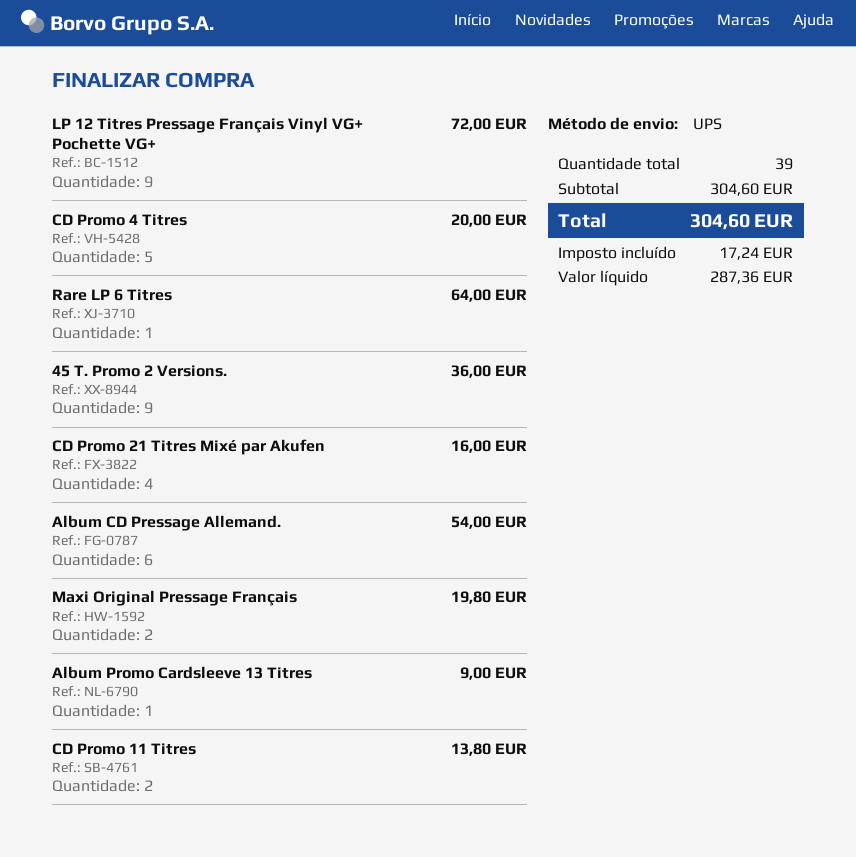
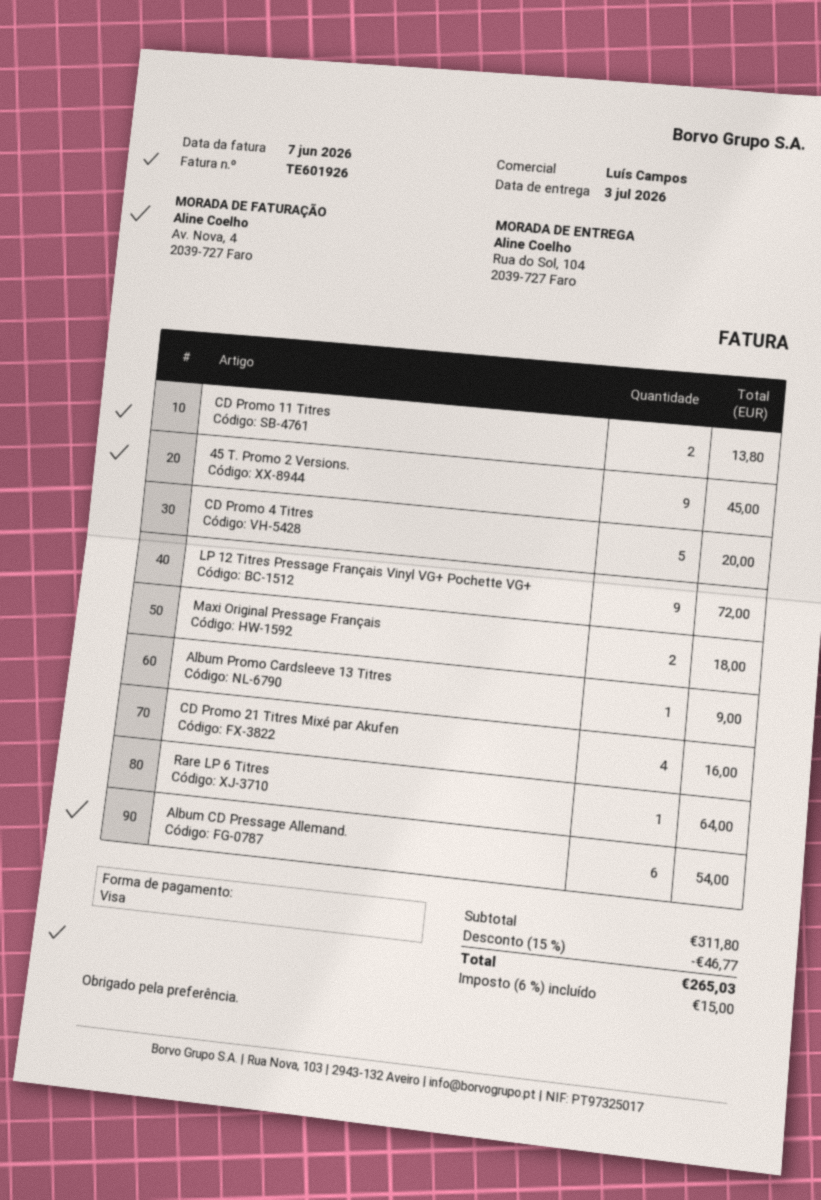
45 T. Promo 2 Versions.: 9 for 36.00 -> 9 for 45.00
Maxi Original Pressage Français: 2 for 19.80 -> 2 for 18.00
subtotal: 304.60 -> 311.80
discount: none -> 15% = 46.77
tax: 17.24 -> 15.00
total: 304.60 -> 265.03

